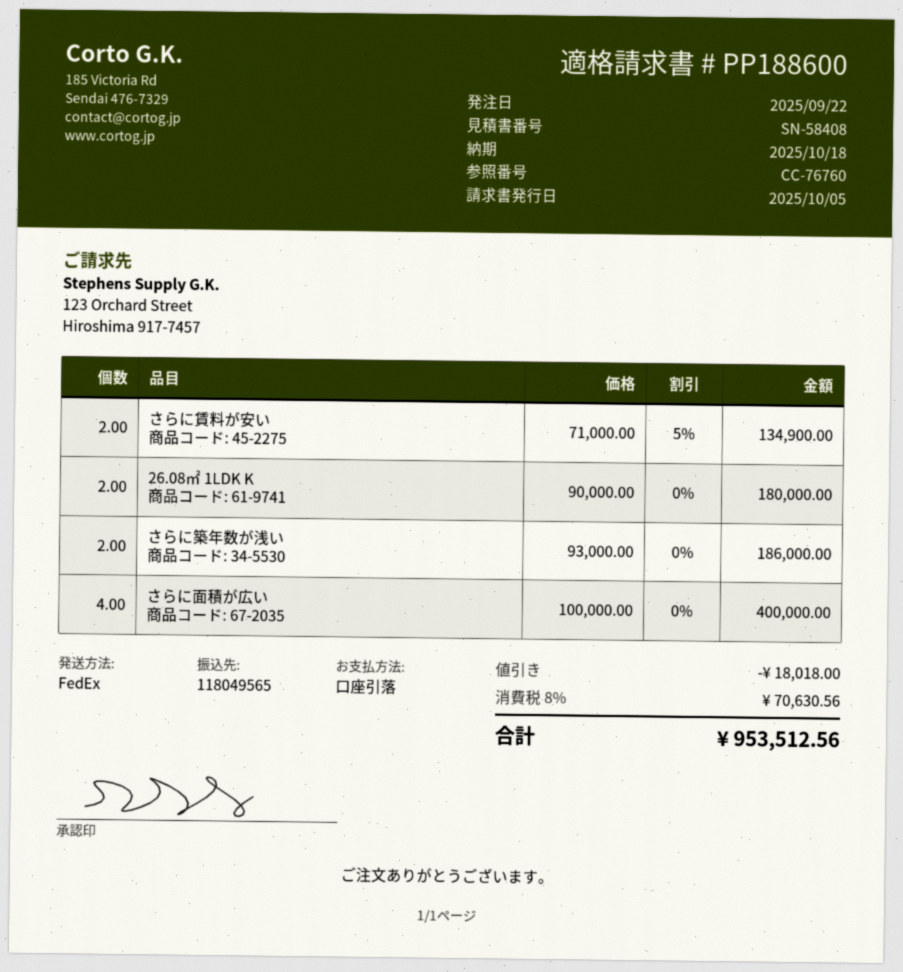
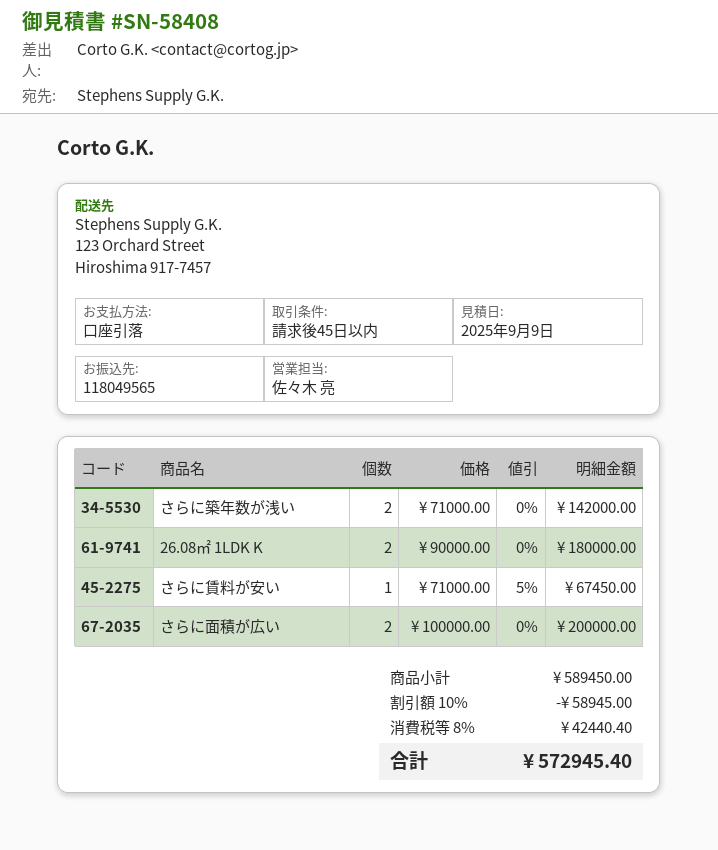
さらに賃料が安い: 2 x 71000.00 - 5% = 134900.00 -> 1 x 71000.00 - 5% = 67450.00
さらに築年数が浅い: 2 x 93000.00 = 186000.00 -> 2 x 71000.00 = 142000.00
さらに面積が広い: 4 x 100000.00 = 400000.00 -> 2 x 100000.00 = 200000.00
discount: 18018.00 -> 58945.00
tax: 8% = 70630.56 -> 8% = 42440.40
total: 953512.56 -> 572945.40

